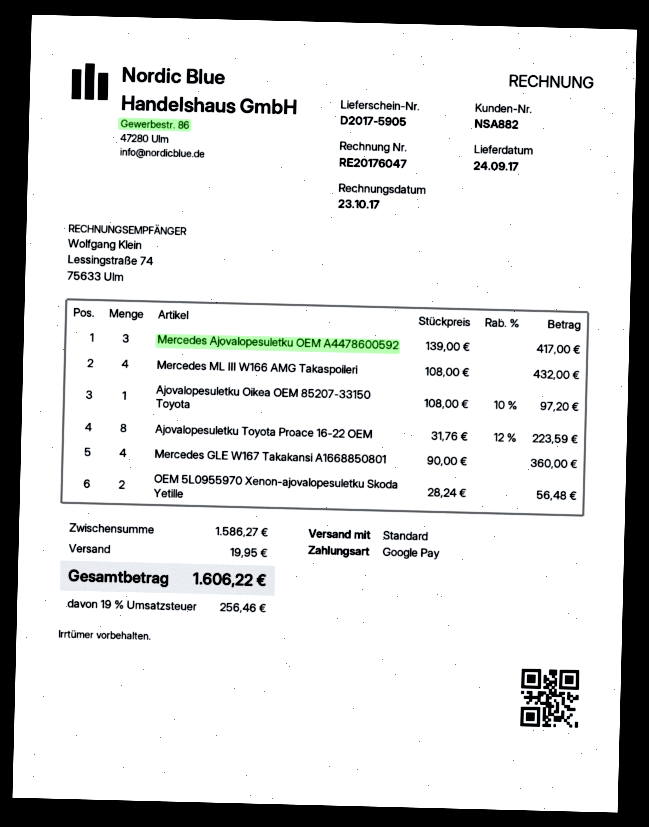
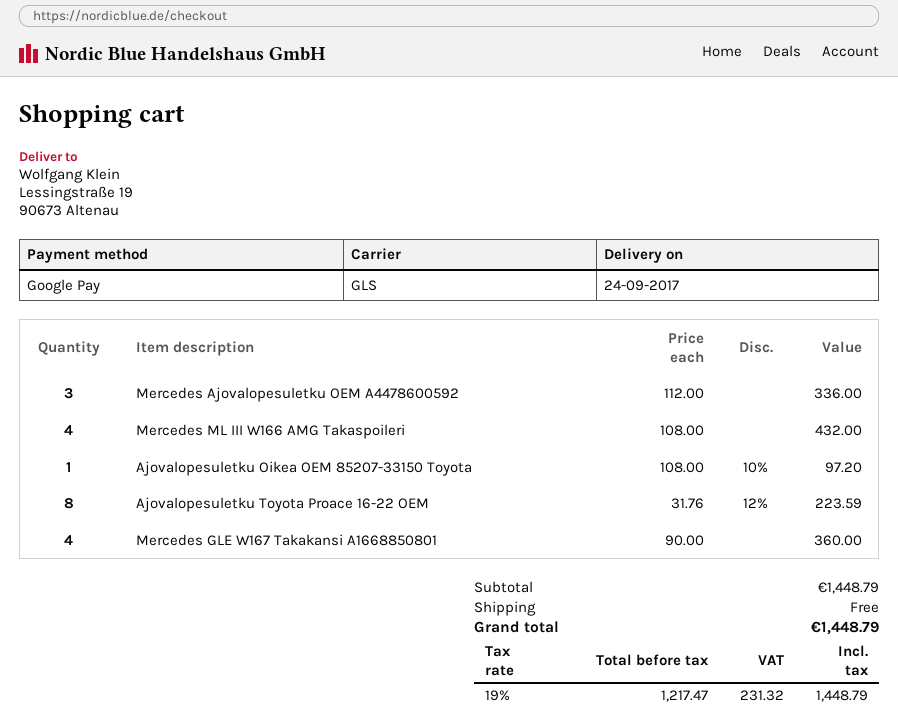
shipping method: standard -> GLS
Mercedes Ajovalopesuletku OEM A4478600592: 3 x 139.00 = 417.00 -> 3 x 112.00 = 336.00
OEM 5L0955970 Xenon-ajovalopesuletku Skoda Yetille: 2 x 28.24 = 56.48 -> none
subtotal: 1586.27 -> 1448.79
shipping: 19.95 -> 0.00
tax: 19% = 256.46 -> 19% = 231.32
total: 1606.22 -> 1448.79

